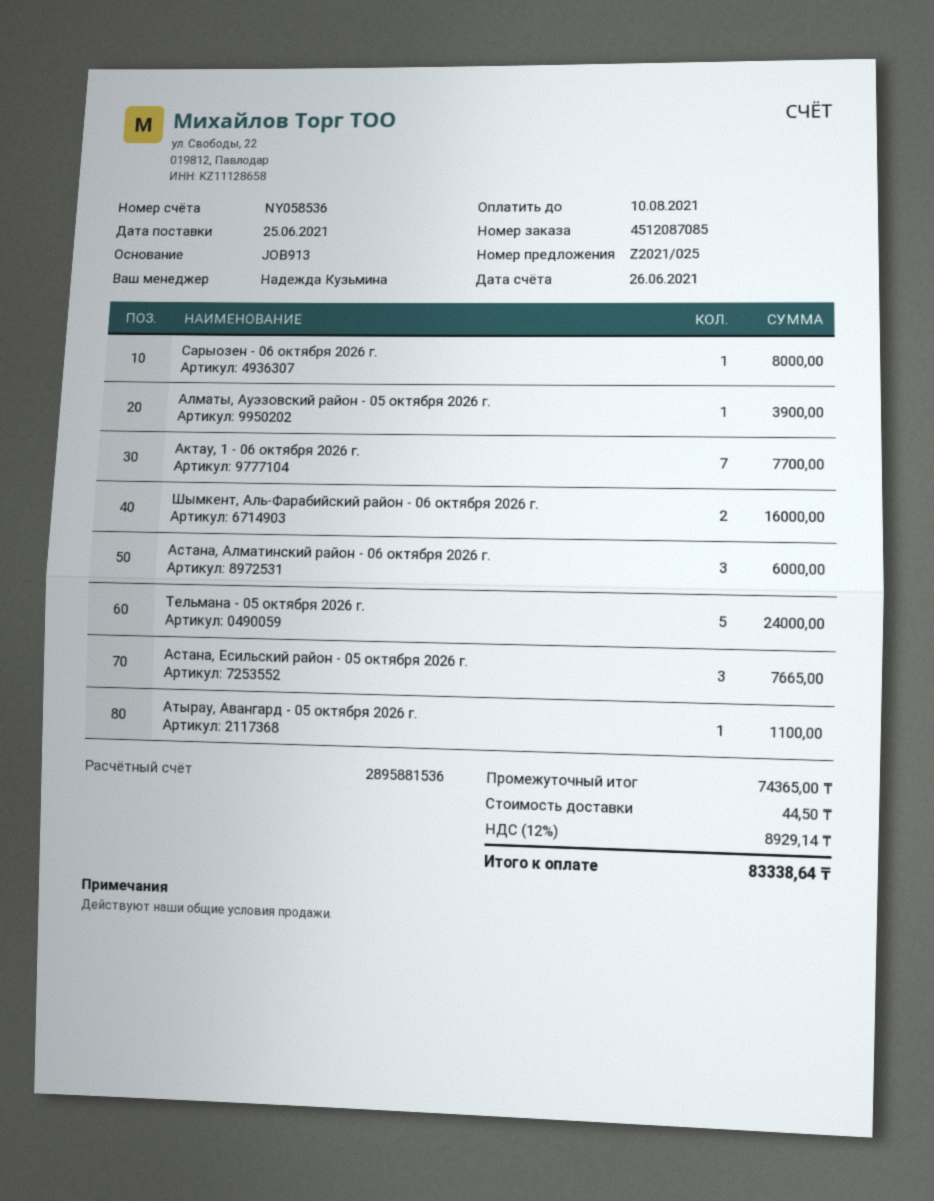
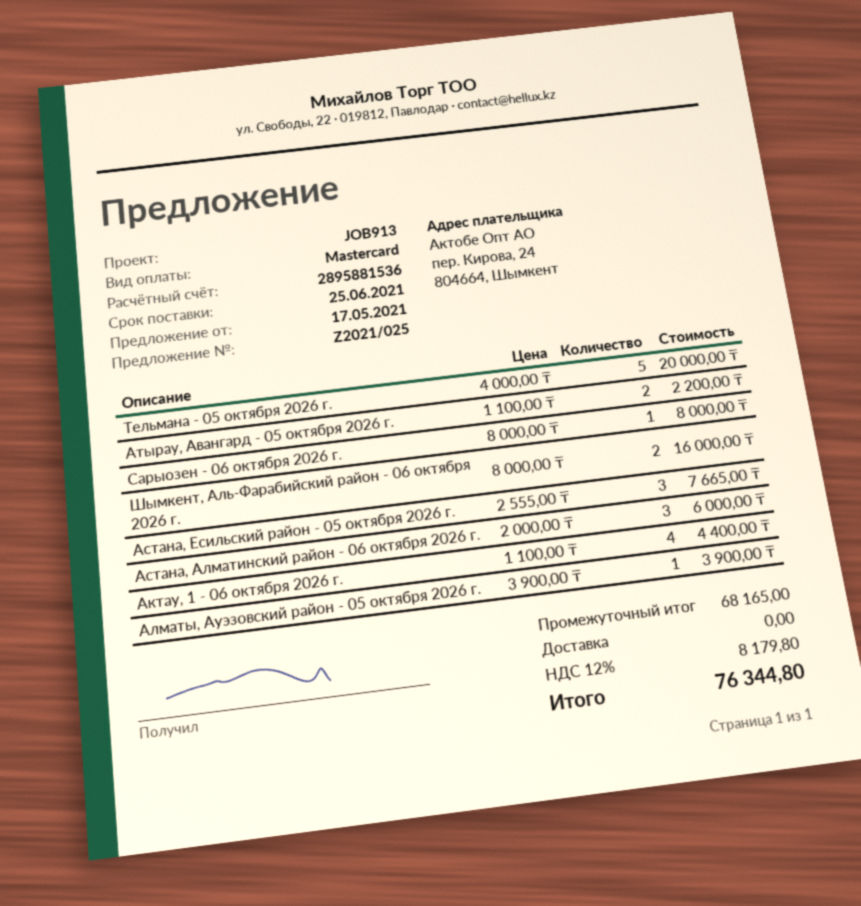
Актау, 1 - 06 октября 2026 г.: 7 for 7700.00 -> 4 for 4400.00
Тельмана - 05 октября 2026 г.: 5 for 24000.00 -> 5 for 20000.00
Атырау, Авангард - 05 октября 2026 г.: 1 for 1100.00 -> 2 for 2200.00
subtotal: 74365.00 -> 68165.00
shipping: 44.50 -> 0.00
tax: 12% = 8929.14 -> 12% = 8179.80
total: 83338.64 -> 76344.80

